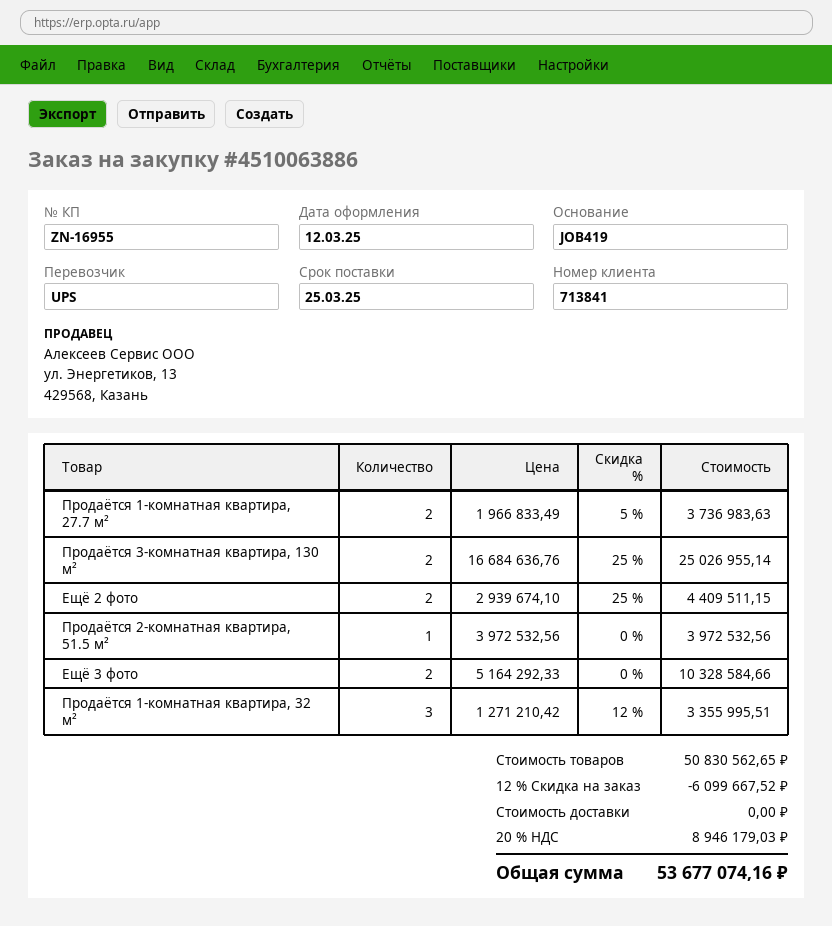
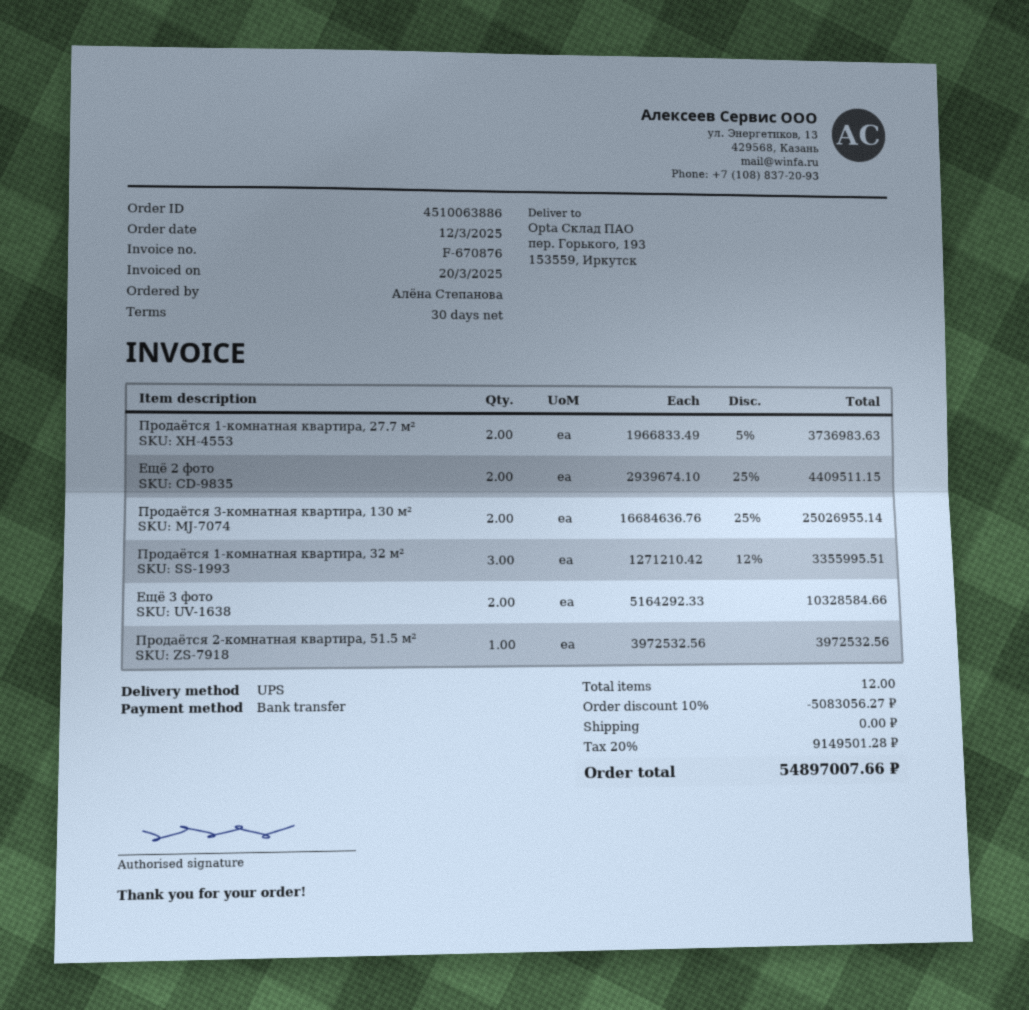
discount: 12% = 6099667.52 -> 10% = 5083056.27
tax: 20% = 8946179.03 -> 20% = 9149501.28
total: 53677074.16 -> 54897007.66

